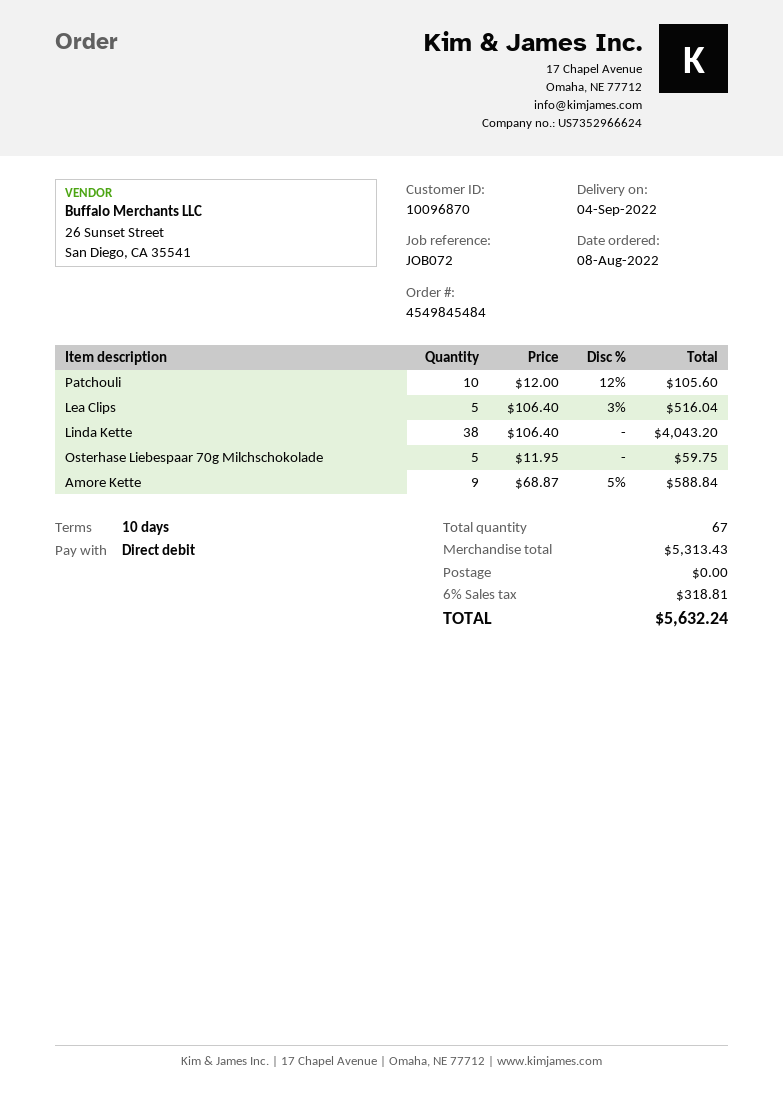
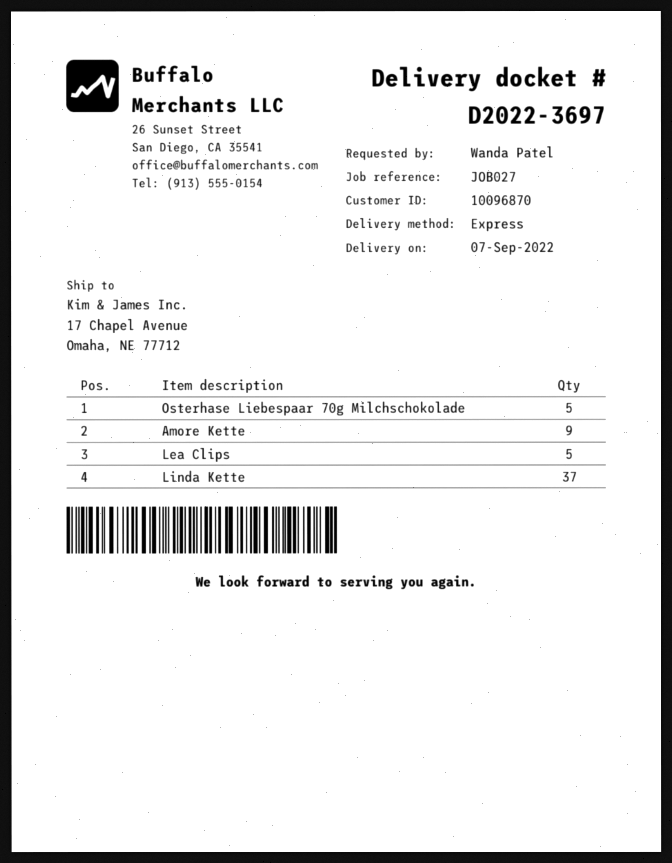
delivery date: 2022-09-04 -> 2022-09-07
reference: JOB072 -> JOB027
Patchouli: 10 -> none
Linda Kette: 38 -> 37

